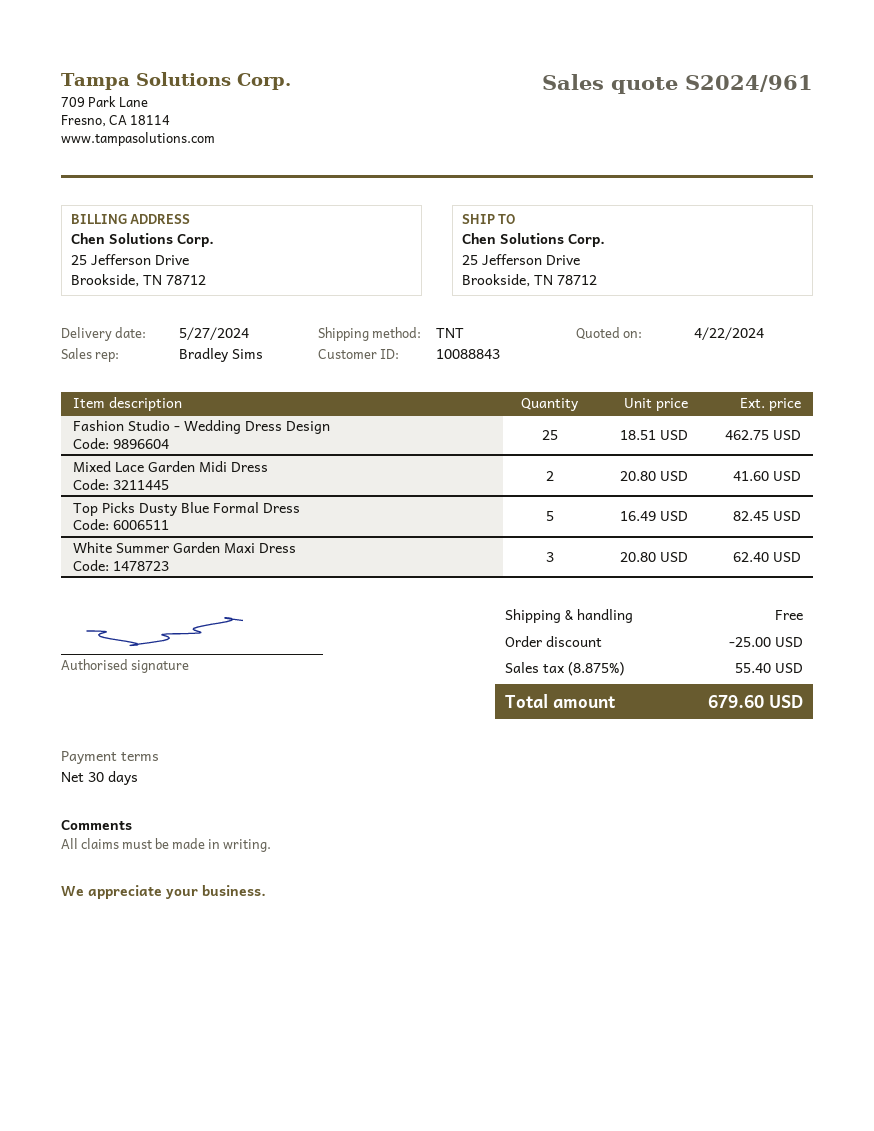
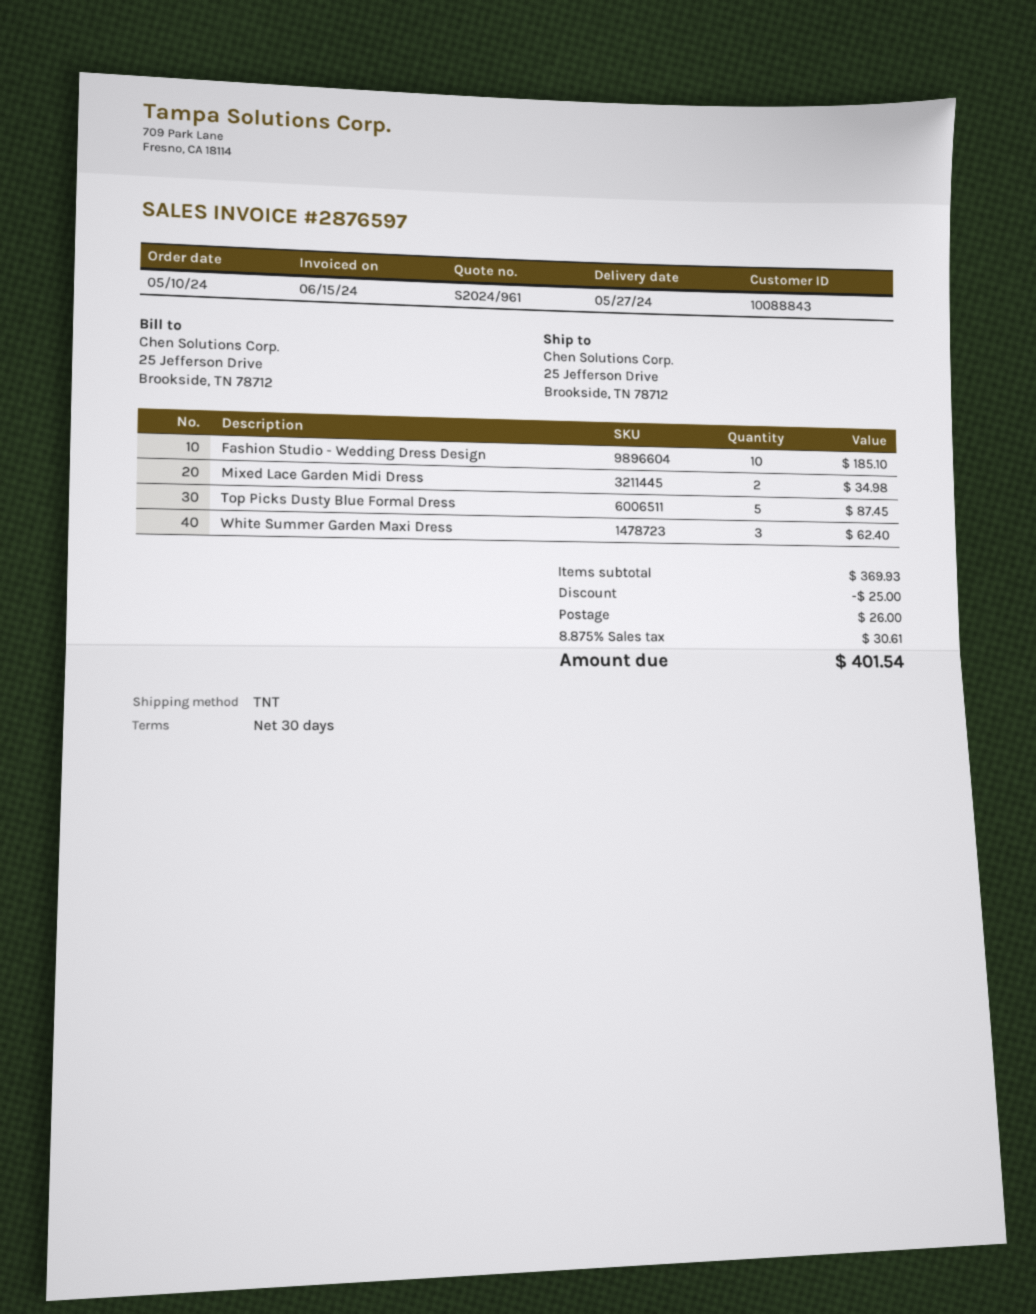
Fashion Studio - Wedding Dress Design: 25 for 462.75 -> 10 for 185.10
Mixed Lace Garden Midi Dress: 2 for 41.60 -> 2 for 34.98
Top Picks Dusty Blue Formal Dress: 5 for 82.45 -> 5 for 87.45
shipping: 0.00 -> 26.00
tax: 8.875% = 55.40 -> 8.875% = 30.61
total: 679.60 -> 401.54

